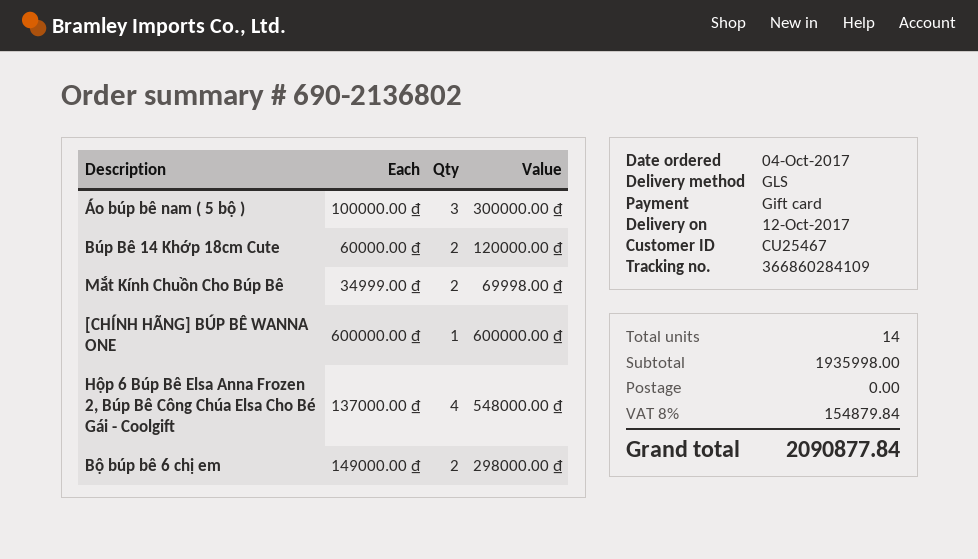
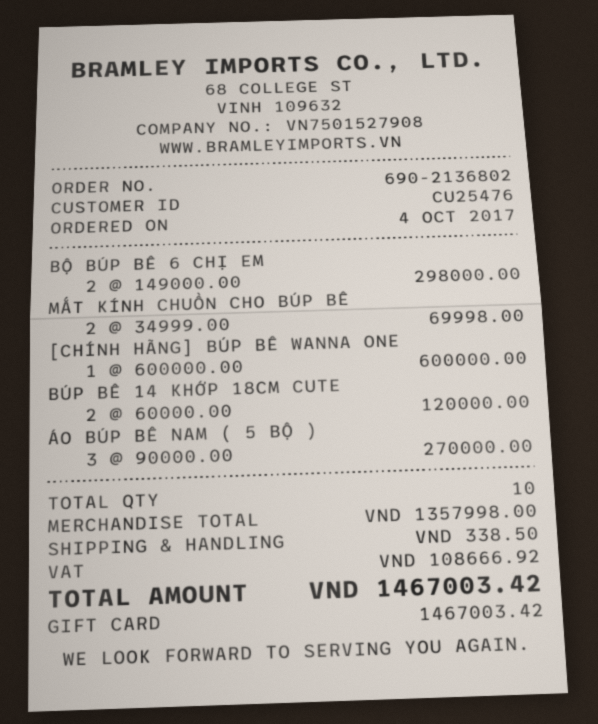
customer number: CU25467 -> CU25476
Áo búp bê nam ( 5 bộ ): 3 x 100000.00 = 300000.00 -> 3 x 90000.00 = 270000.00
Hộp 6 Búp Bê Elsa Anna Frozen 2, Búp Bê Công Chúa Elsa Cho Bé Gái - Coolgift: 4 x 137000.00 = 548000.00 -> none
total quantity: 14 -> 10
subtotal: 1935998.00 -> 1357998.00
shipping: 0.00 -> 338.50
tax: 154879.84 -> 108666.92
total: 2090877.84 -> 1467003.42

